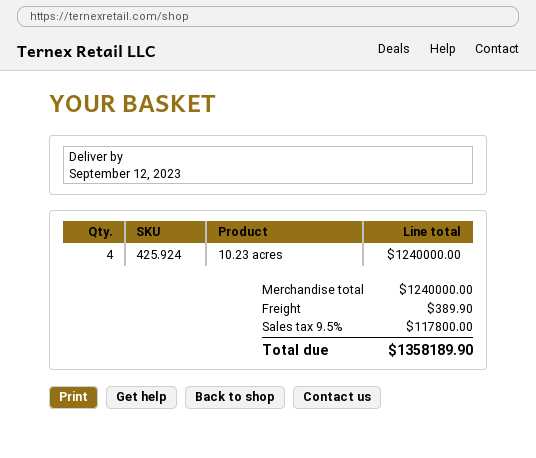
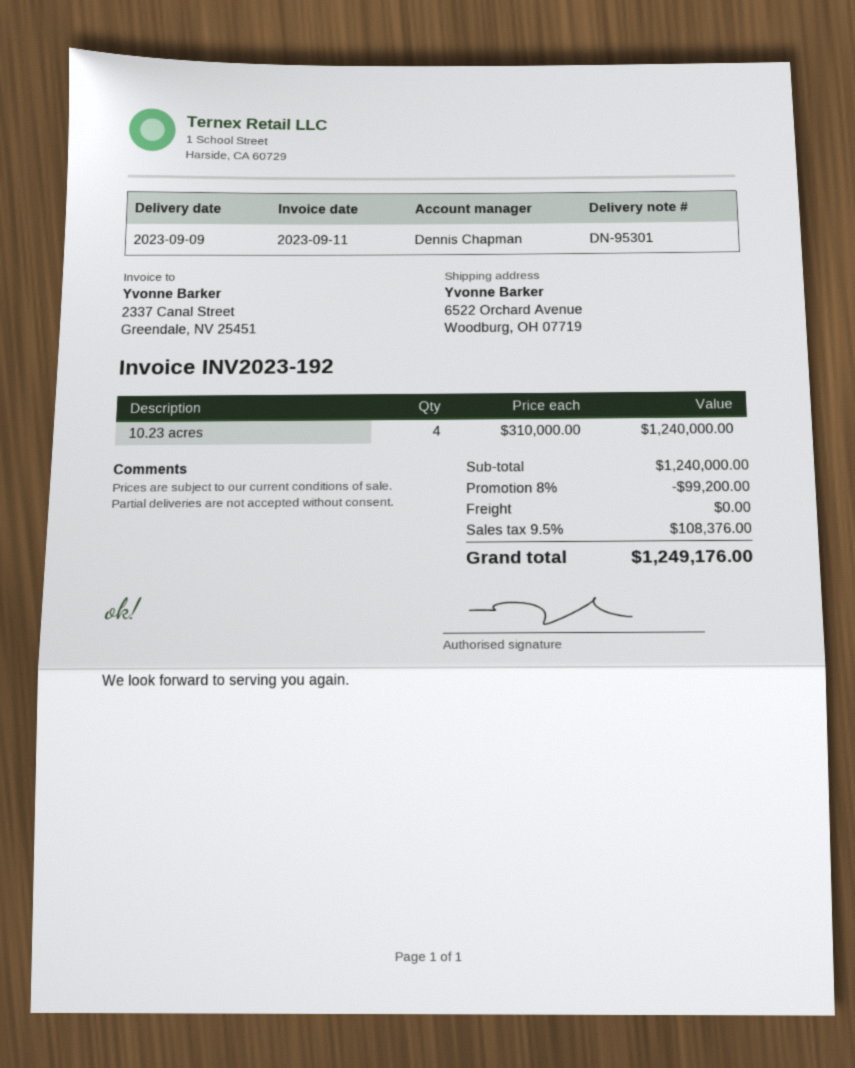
delivery date: 2023-09-12 -> 2023-09-09
discount: none -> 8% = 99200.00
shipping: 389.90 -> 0.00
tax: 9.5% = 117800.00 -> 9.5% = 108376.00
total: 1358189.90 -> 1249176.00

